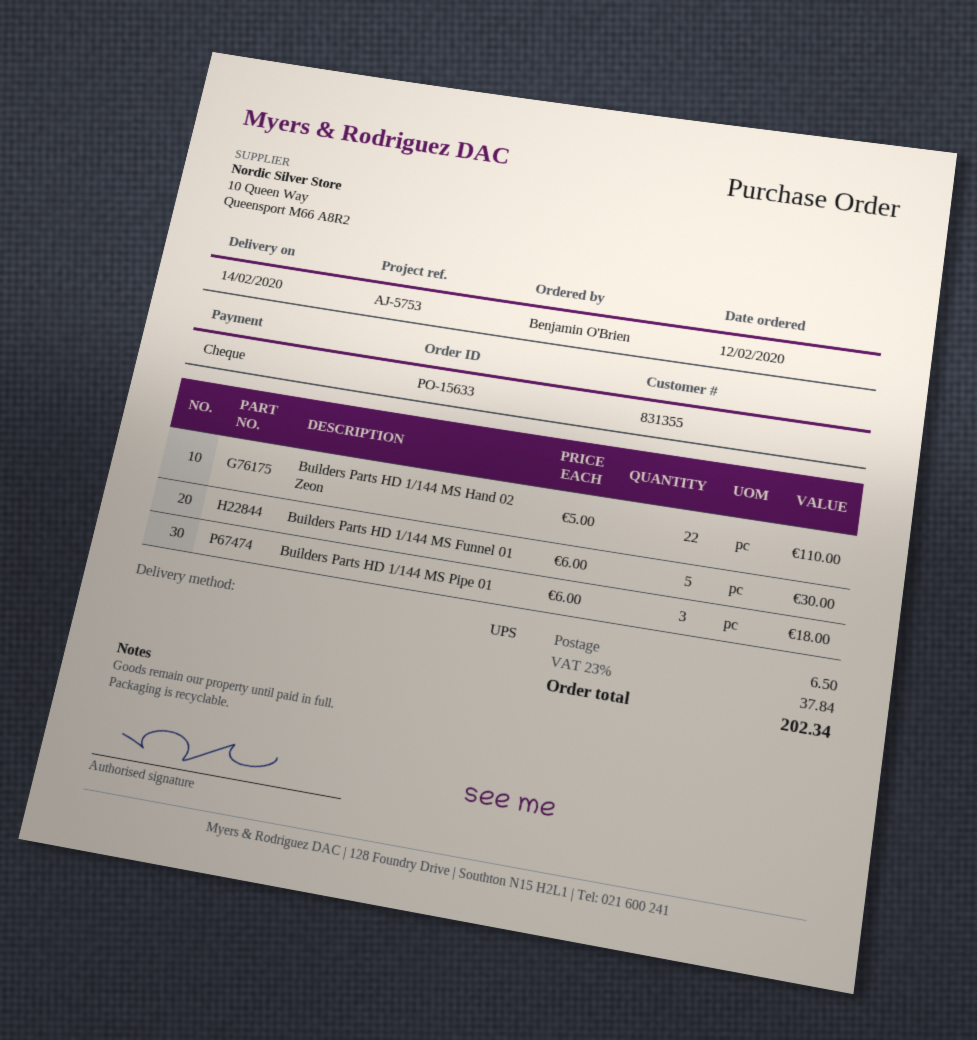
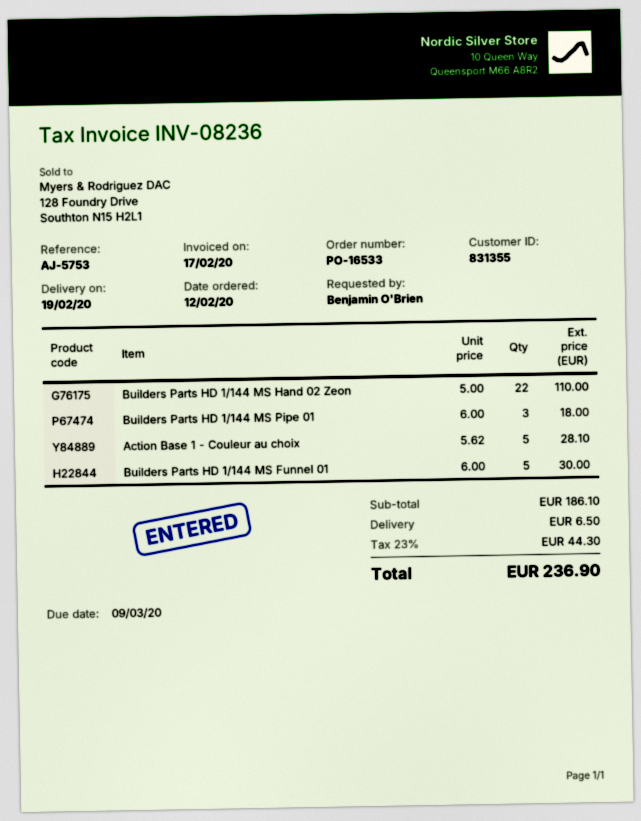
order number: PO-15633 -> PO-16533
delivery date: 2020-02-14 -> 2020-02-19
Action Base 1 - Couleur au choix: none -> 5 x 5.62 = 28.10
tax: 23% = 37.84 -> 23% = 44.30
total: 202.34 -> 236.90

